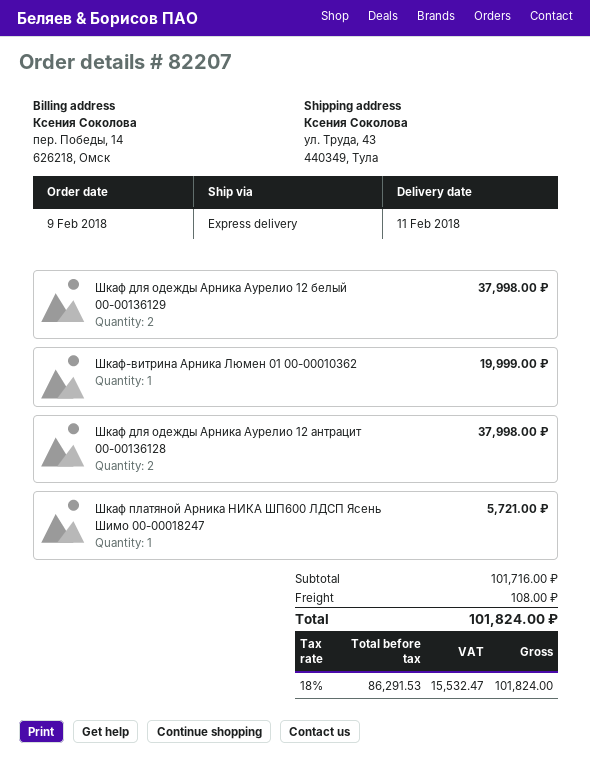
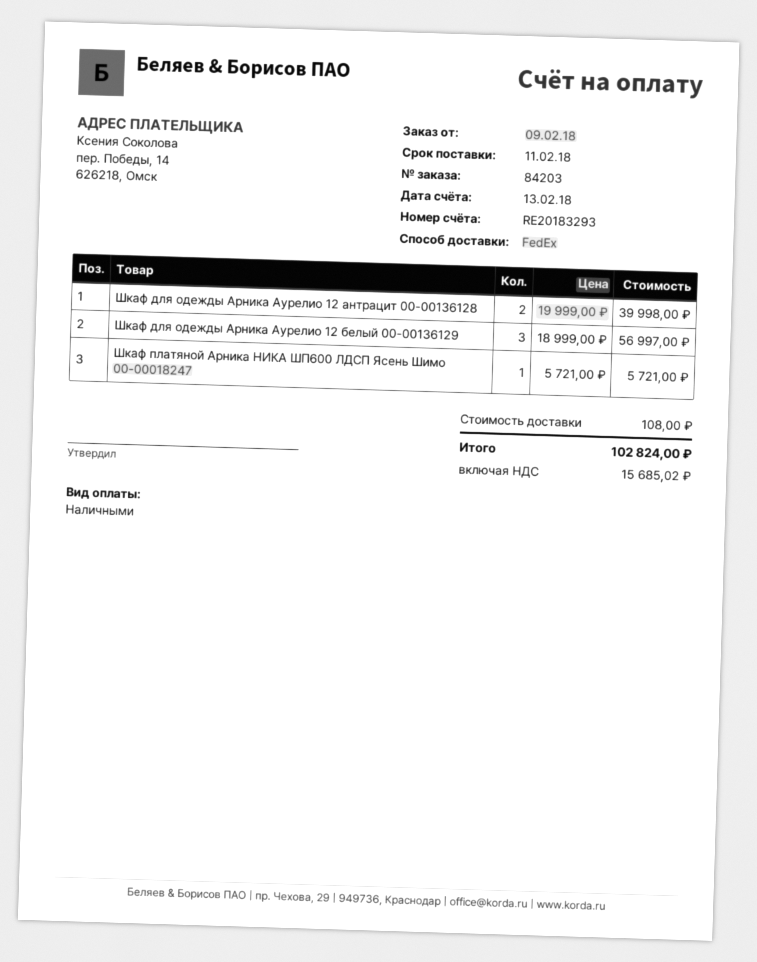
order number: 82207 -> 84203
shipping method: express -> FedEx
Шкаф для одежды Арника Аурелио 12 белый 00-00136129: 2 for 37998.00 -> 3 for 56997.00
Шкаф-витрина Арника Люмен 01 00-00010362: 1 for 19999.00 -> none
Шкаф для одежды Арника Аурелио 12 антрацит 00-00136128: 2 for 37998.00 -> 2 for 39998.00
tax: 15532.47 -> 15685.02
total: 101824.00 -> 102824.00

